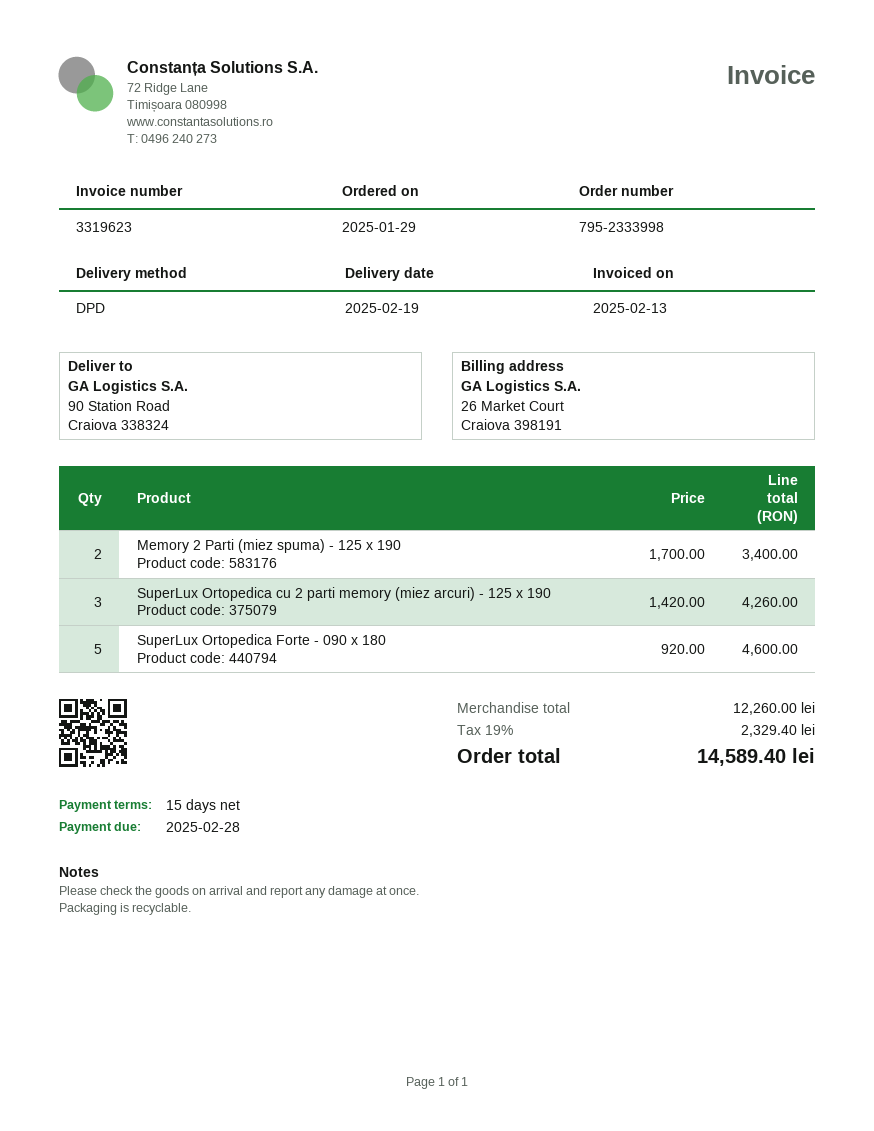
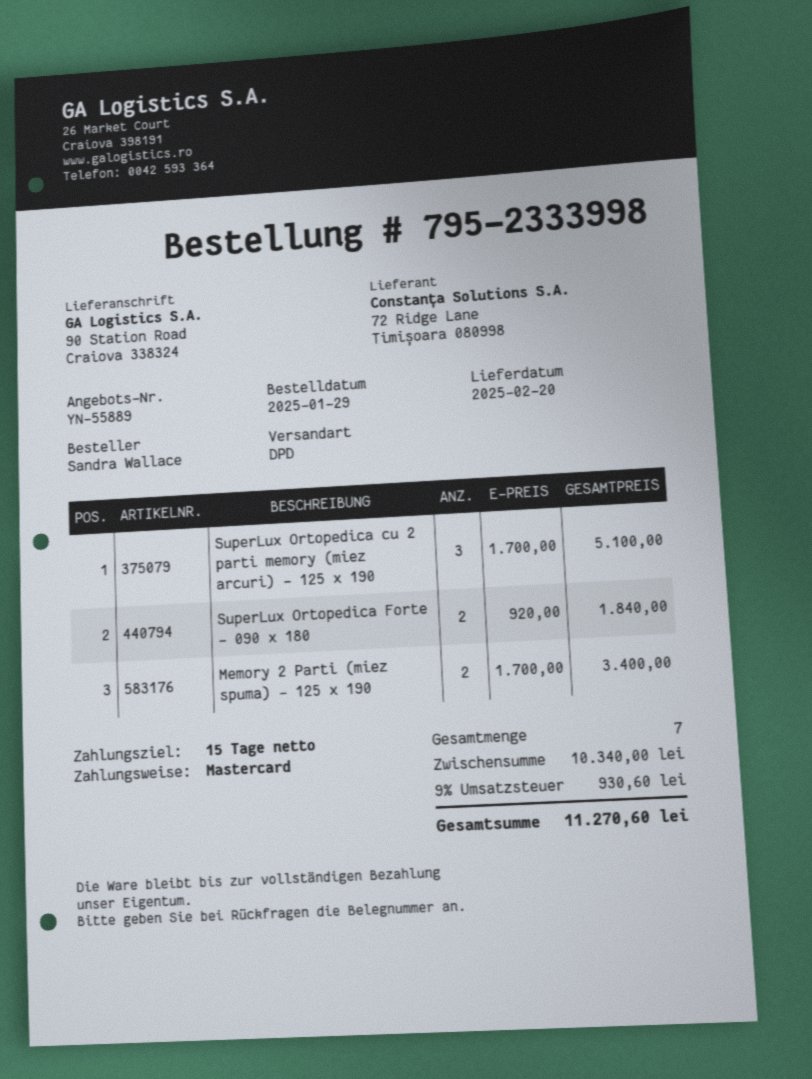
delivery date: 2025-02-19 -> 2025-02-20
SuperLux Ortopedica cu 2 parti memory (miez arcuri) - 125 x 190: 3 x 1420.00 = 4260.00 -> 3 x 1700.00 = 5100.00
SuperLux Ortopedica Forte - 090 x 180: 5 x 920.00 = 4600.00 -> 2 x 920.00 = 1840.00
subtotal: 12260.00 -> 10340.00
tax: 19% = 2329.40 -> 9% = 930.60
total: 14589.40 -> 11270.60

